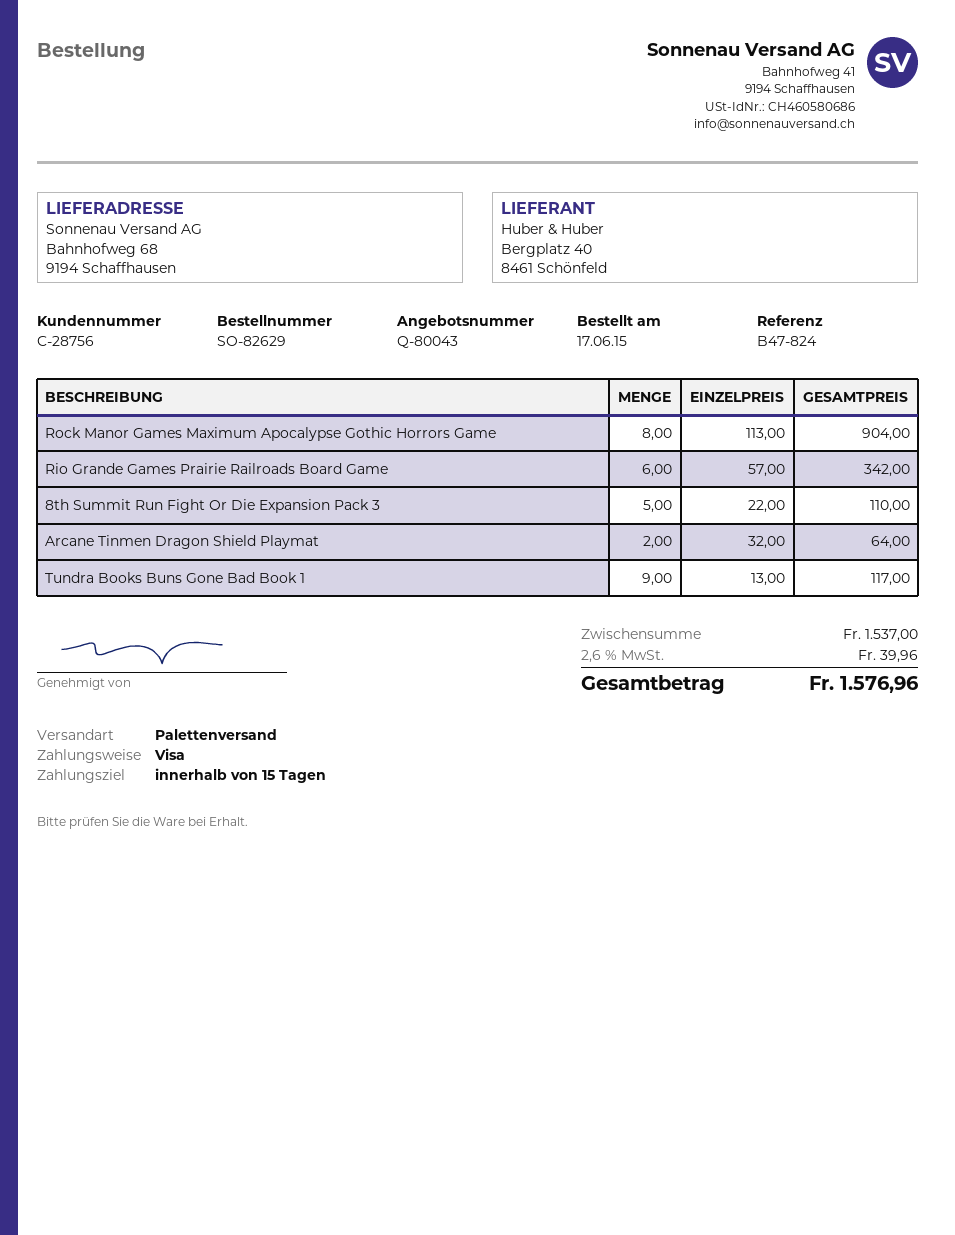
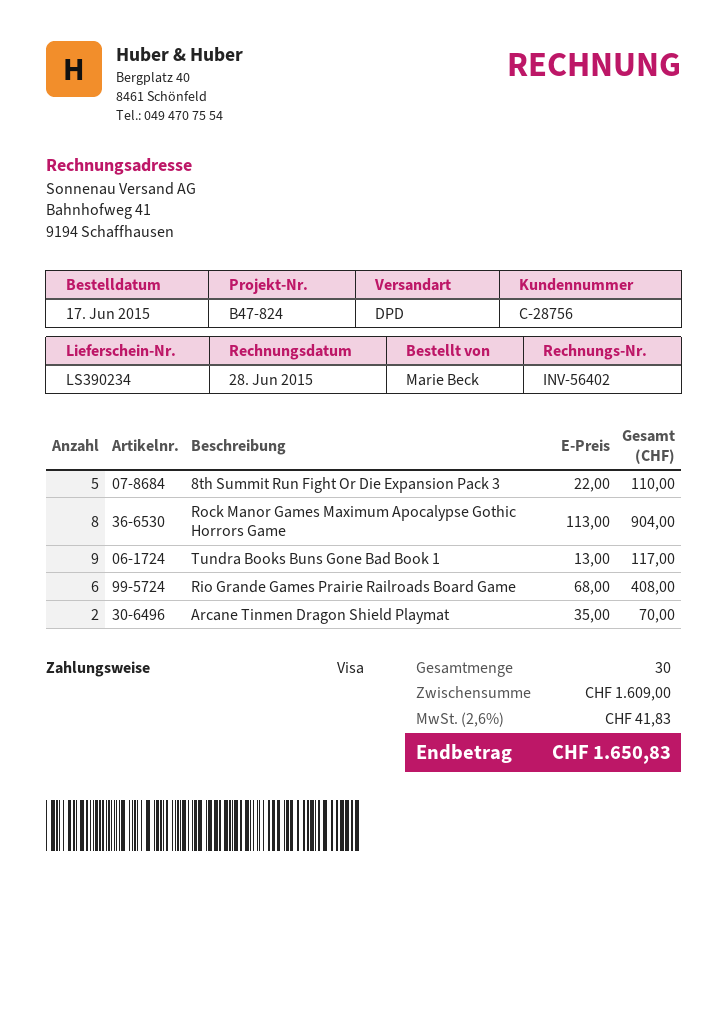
shipping method: pallet freight -> DPD
Rio Grande Games Prairie Railroads Board Game: 6 x 57.00 = 342.00 -> 6 x 68.00 = 408.00
Arcane Tinmen Dragon Shield Playmat: 2 x 32.00 = 64.00 -> 2 x 35.00 = 70.00
subtotal: 1537.00 -> 1609.00
tax: 2.6% = 39.96 -> 2.6% = 41.83
total: 1576.96 -> 1650.83

